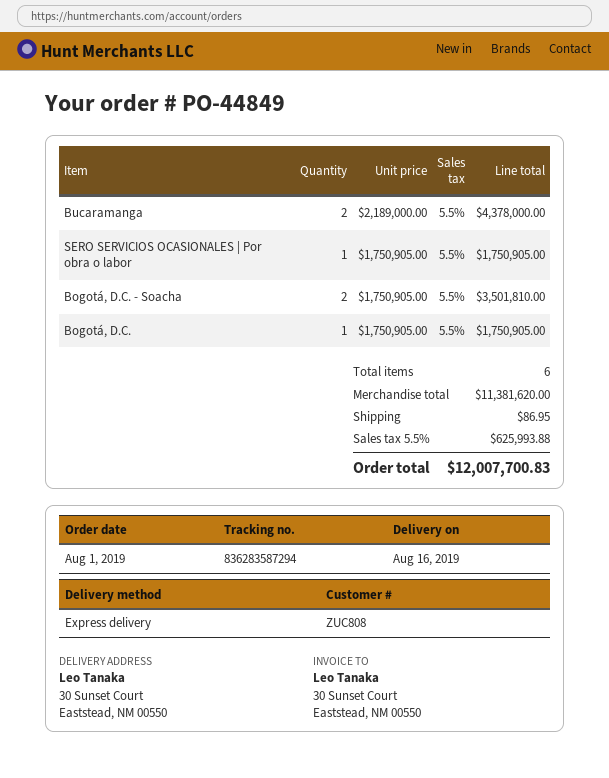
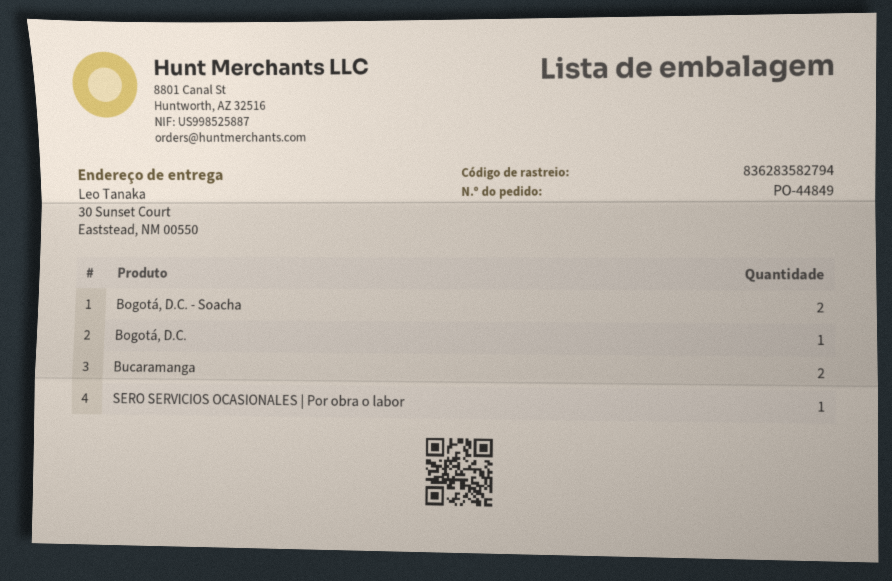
tracking number: 836283587294 -> 836283582794

